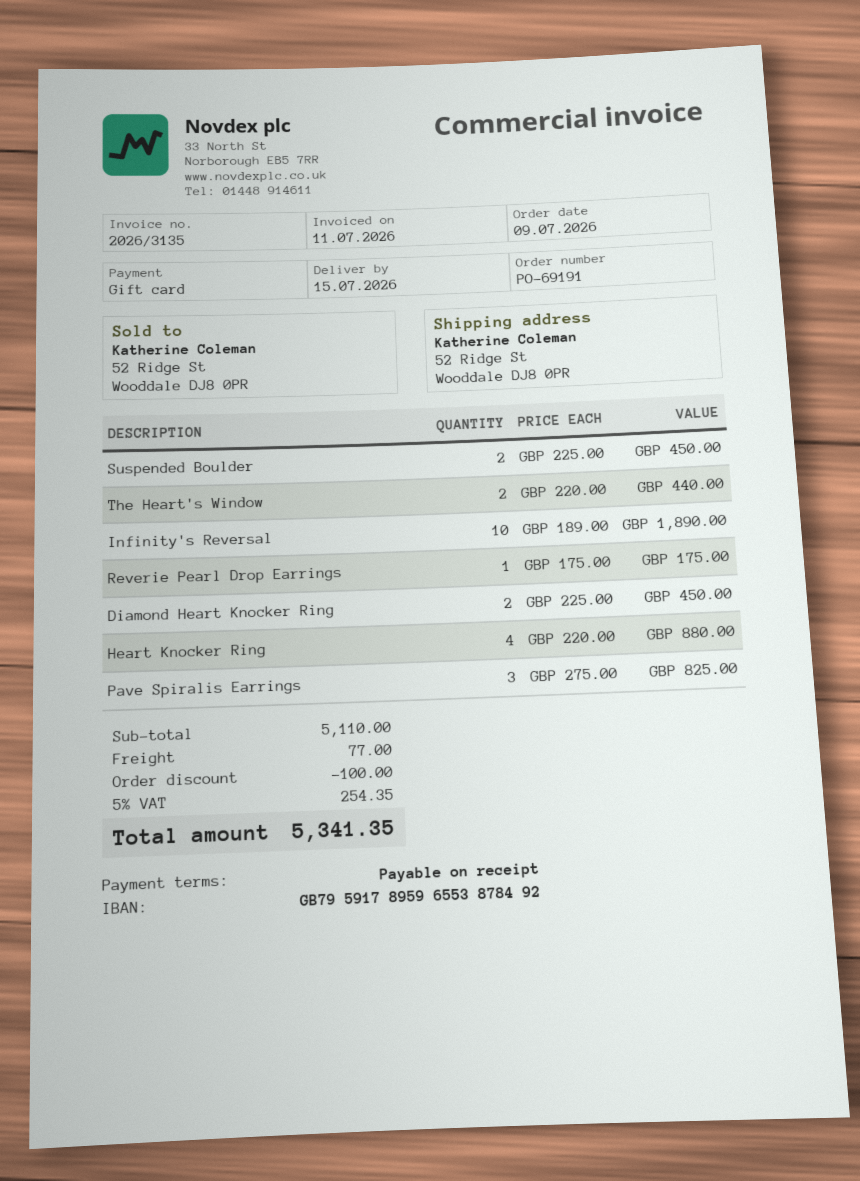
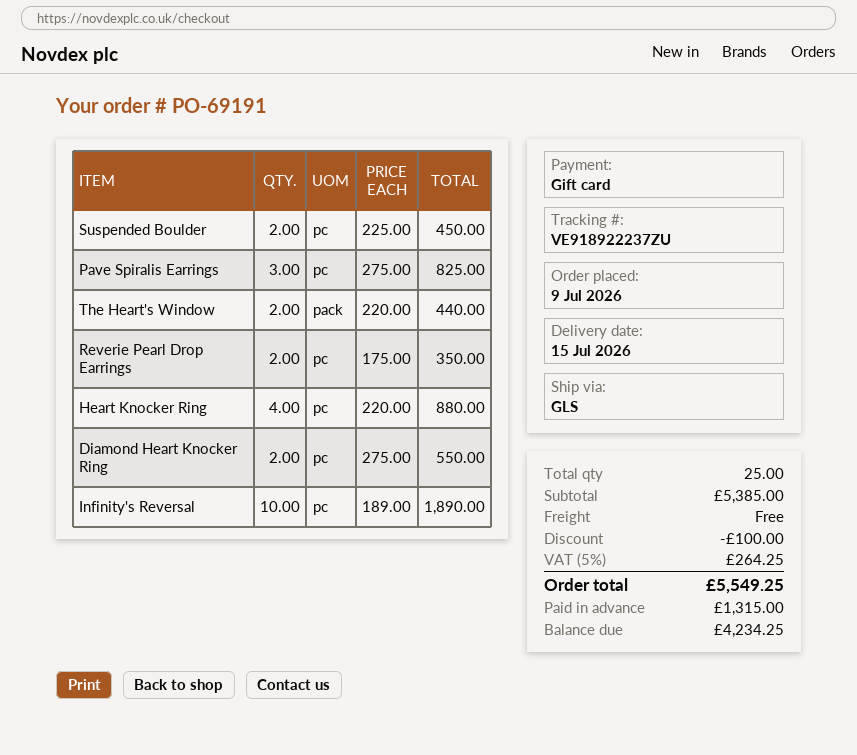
Reverie Pearl Drop Earrings: 1 x 175.00 = 175.00 -> 2 x 175.00 = 350.00
Diamond Heart Knocker Ring: 2 x 225.00 = 450.00 -> 2 x 275.00 = 550.00
subtotal: 5110.00 -> 5385.00
shipping: 77.00 -> 0.00
tax: 5% = 254.35 -> 5% = 264.25
total: 5341.35 -> 5549.25

